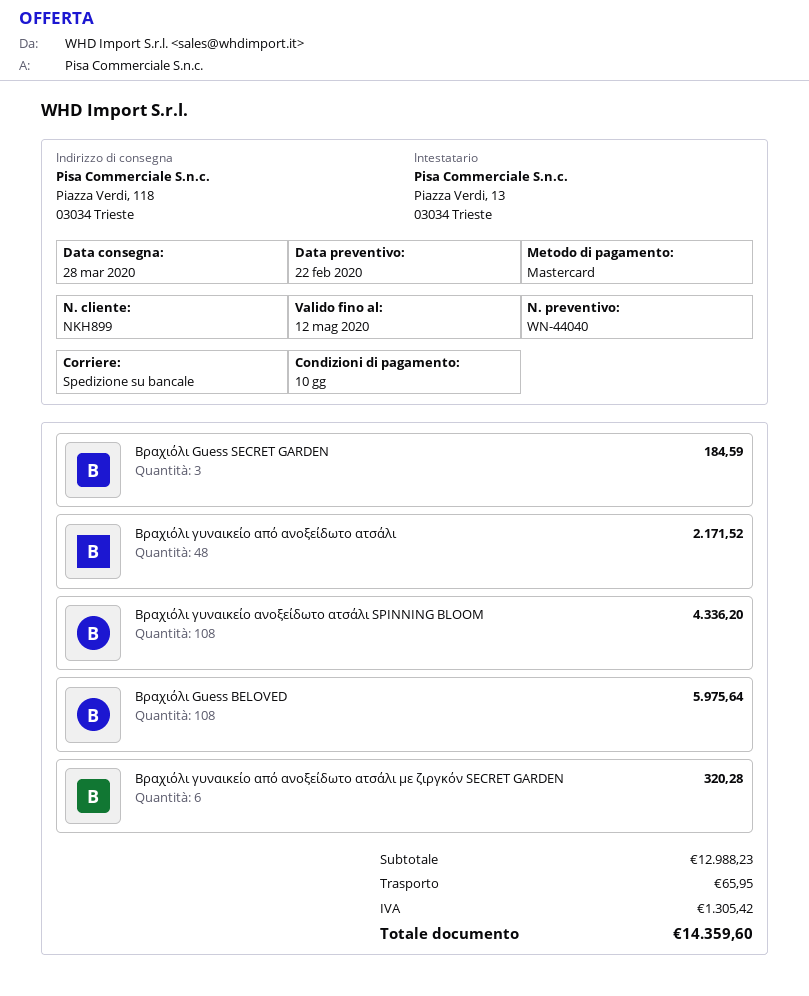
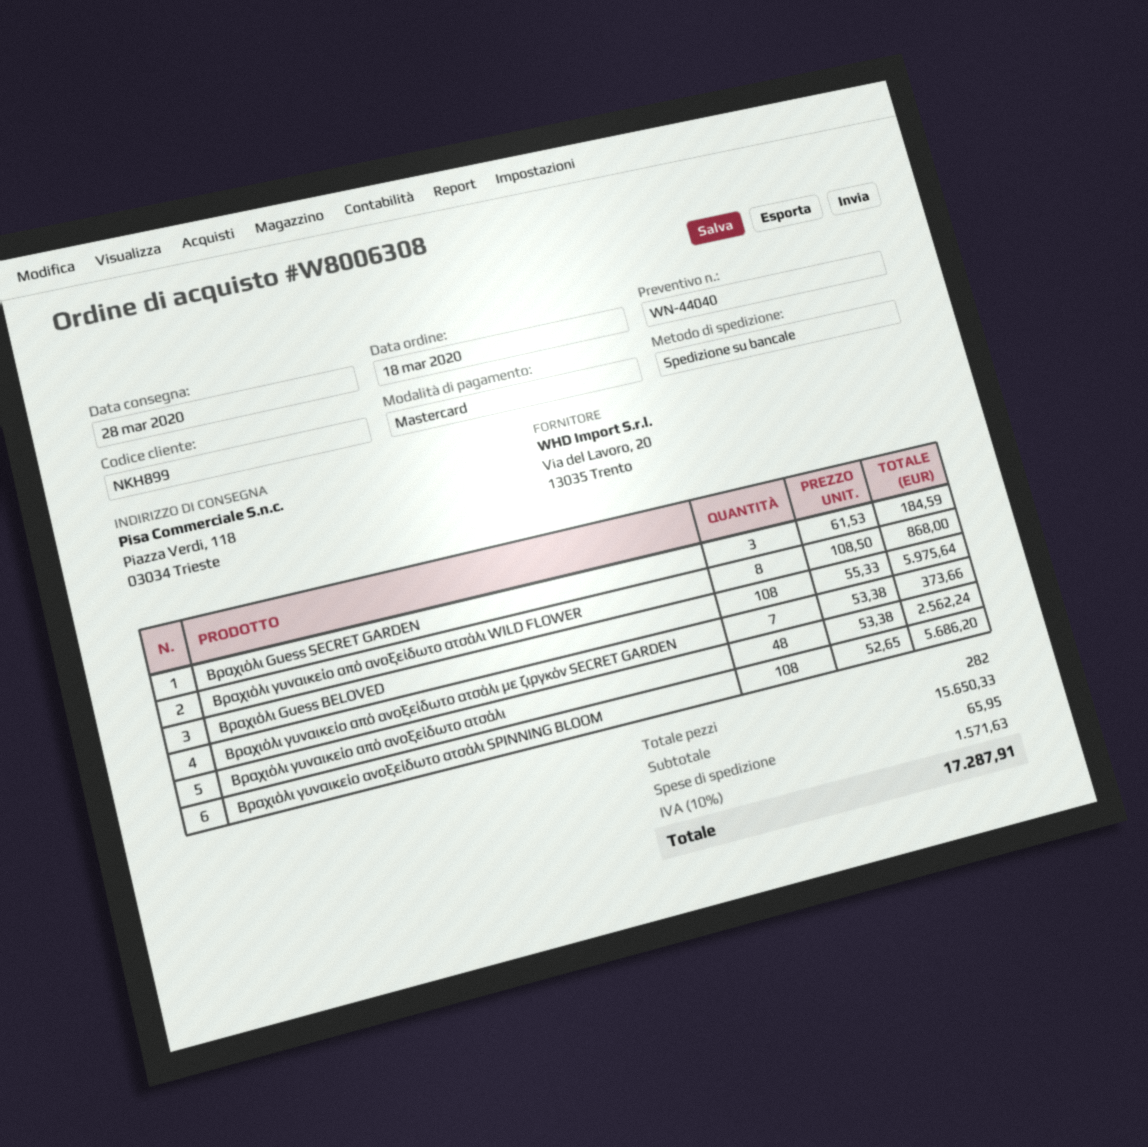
Βραχιόλι γυναικείο από ανοξείδωτο ατσάλι: 48 for 2171.52 -> 48 for 2562.24
Βραχιόλι γυναικείο ανοξείδωτο ατσάλι SPINNING BLOOM: 108 for 4336.20 -> 108 for 5686.20
Βραχιόλι γυναικείο από ανοξείδωτο ατσάλι με ζιργκόν SECRET GARDEN: 6 for 320.28 -> 7 for 373.66
Βραχιόλι γυναικείο από ανοξείδωτο ατσάλι WILD FLOWER: none -> 8 for 868.00
subtotal: 12988.23 -> 15650.33
tax: 1305.42 -> 1571.63
total: 14359.60 -> 17287.91

